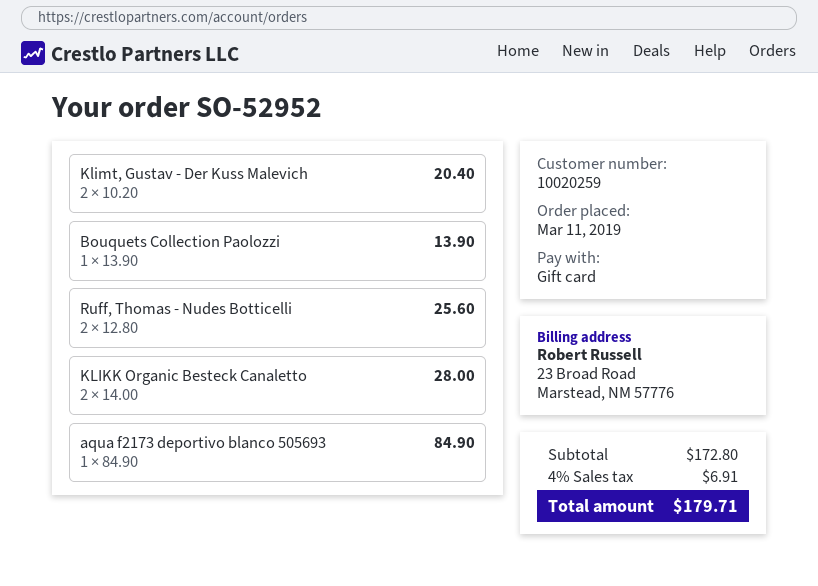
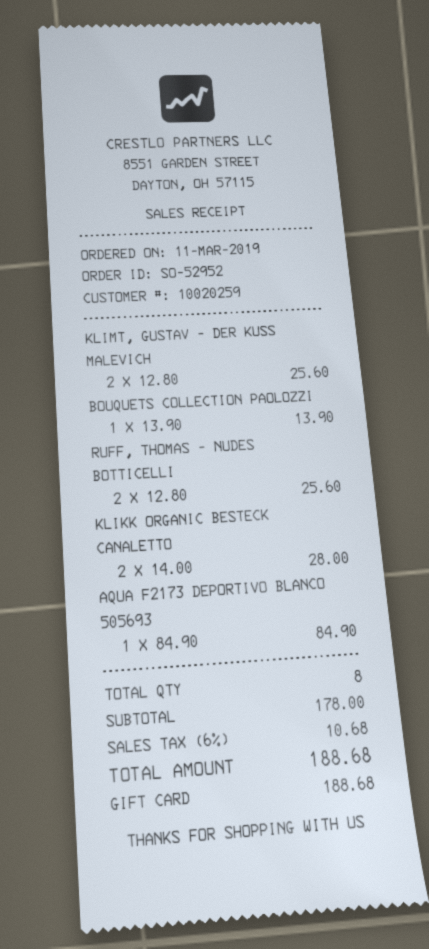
Klimt, Gustav - Der Kuss Malevich: 2 x 10.20 = 20.40 -> 2 x 12.80 = 25.60
subtotal: 172.80 -> 178.00
tax: 4% = 6.91 -> 6% = 10.68
total: 179.71 -> 188.68

